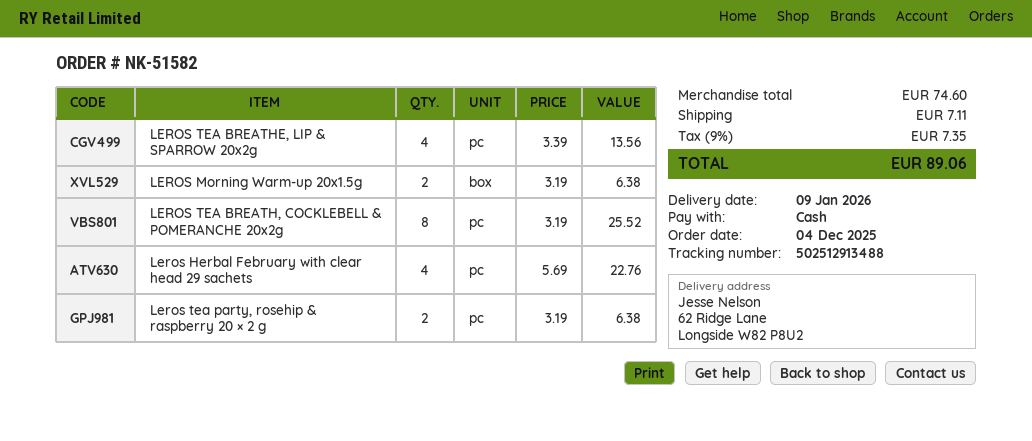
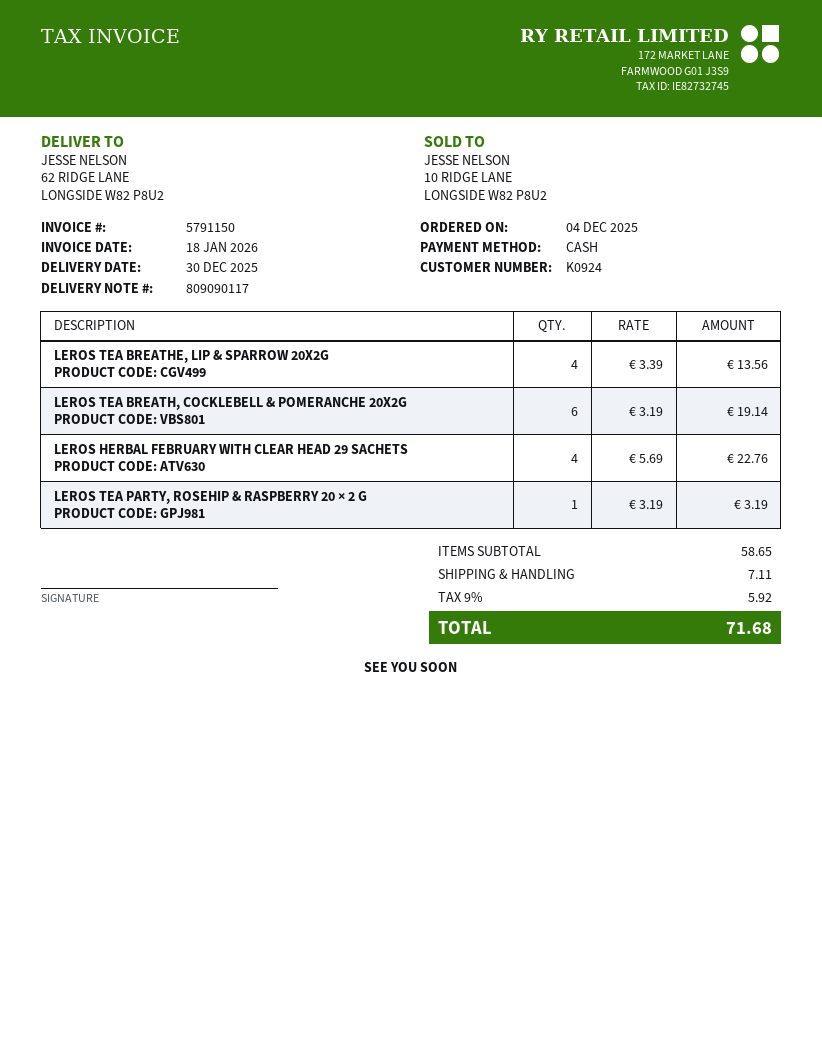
delivery date: 2026-01-09 -> 2025-12-30
LEROS Morning Warm-up 20x1.5g: 2 x 3.19 = 6.38 -> none
LEROS TEA BREATH, COCKLEBELL & POMERANCHE 20x2g: 8 x 3.19 = 25.52 -> 6 x 3.19 = 19.14
Leros tea party, rosehip & raspberry 20 × 2 g: 2 x 3.19 = 6.38 -> 1 x 3.19 = 3.19
subtotal: 74.60 -> 58.65
tax: 9% = 7.35 -> 9% = 5.92
total: 89.06 -> 71.68

